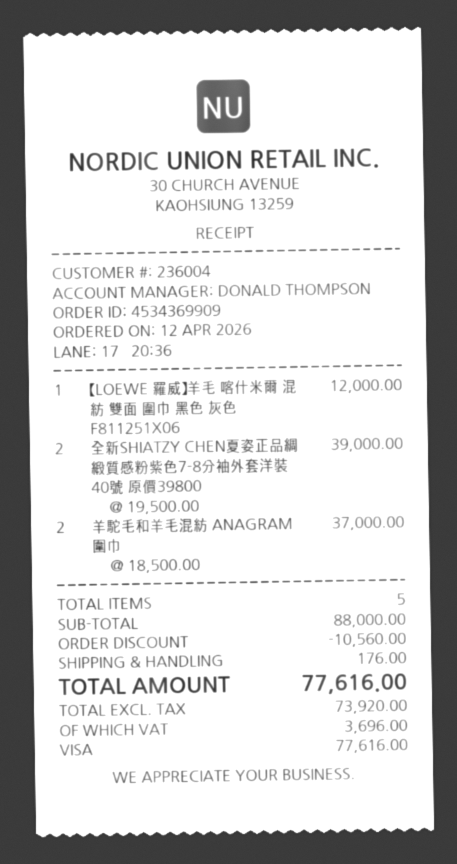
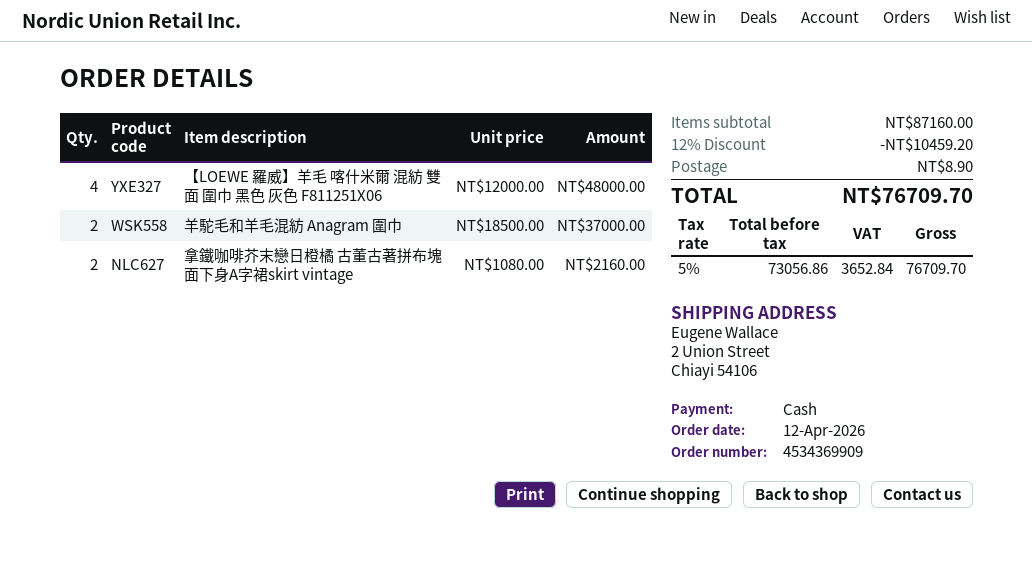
payment method: Visa -> cash
【LOEWE 羅威】羊毛 喀什米爾 混紡 雙面 圍巾 黑色 灰色 F811251X06: 1 x 12000.00 = 12000.00 -> 4 x 12000.00 = 48000.00
全新SHIATZY CHEN夏姿正品綢緞質感粉紫色7-8分袖外套洋裝 40號 原價39800: 2 x 19500.00 = 39000.00 -> none
拿鐵咖啡芥末戀日橙橘 古董古著拼布塊面下身A字裙skirt vintage: none -> 2 x 1080.00 = 2160.00
subtotal: 88000.00 -> 87160.00
discount: 10560.00 -> 10459.20
shipping: 176.00 -> 8.90
net: 73920.00 -> 73056.86
tax: 3696.00 -> 3652.84
total: 77616.00 -> 76709.70

